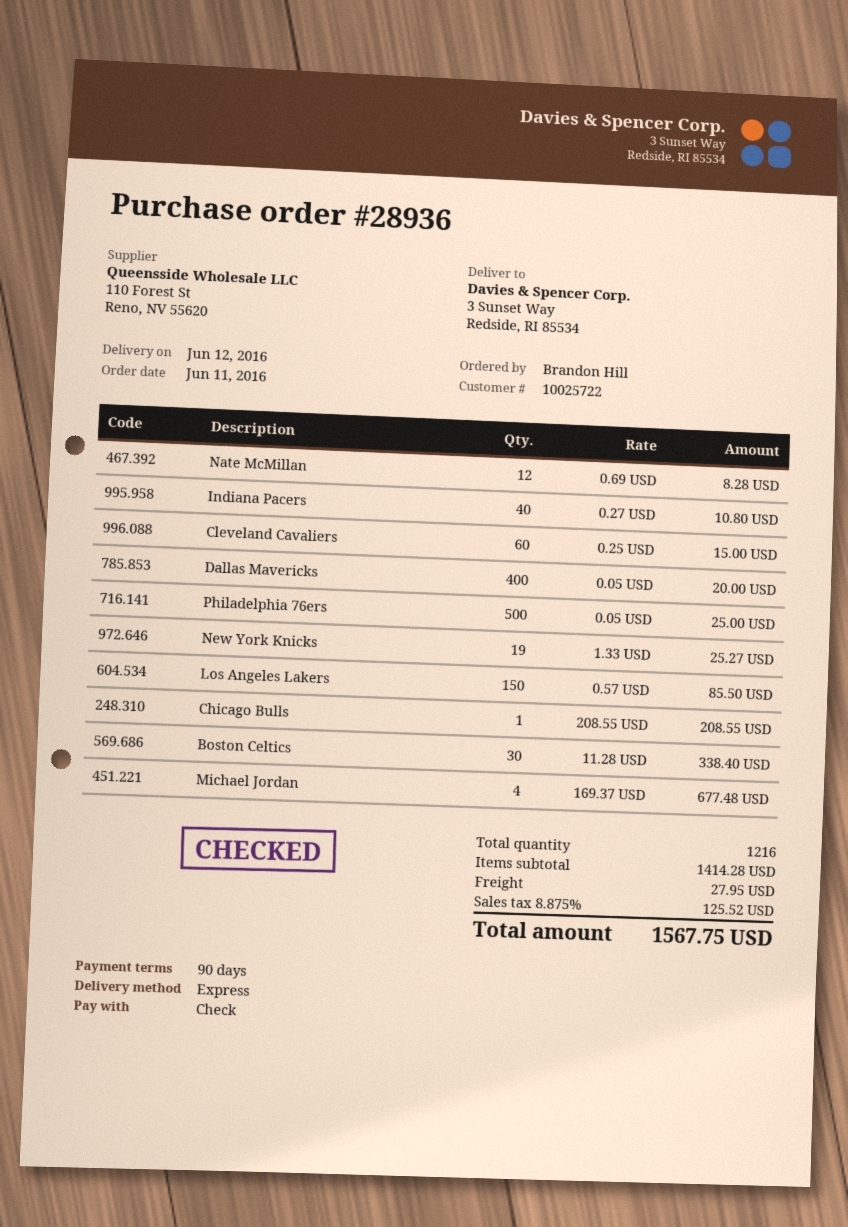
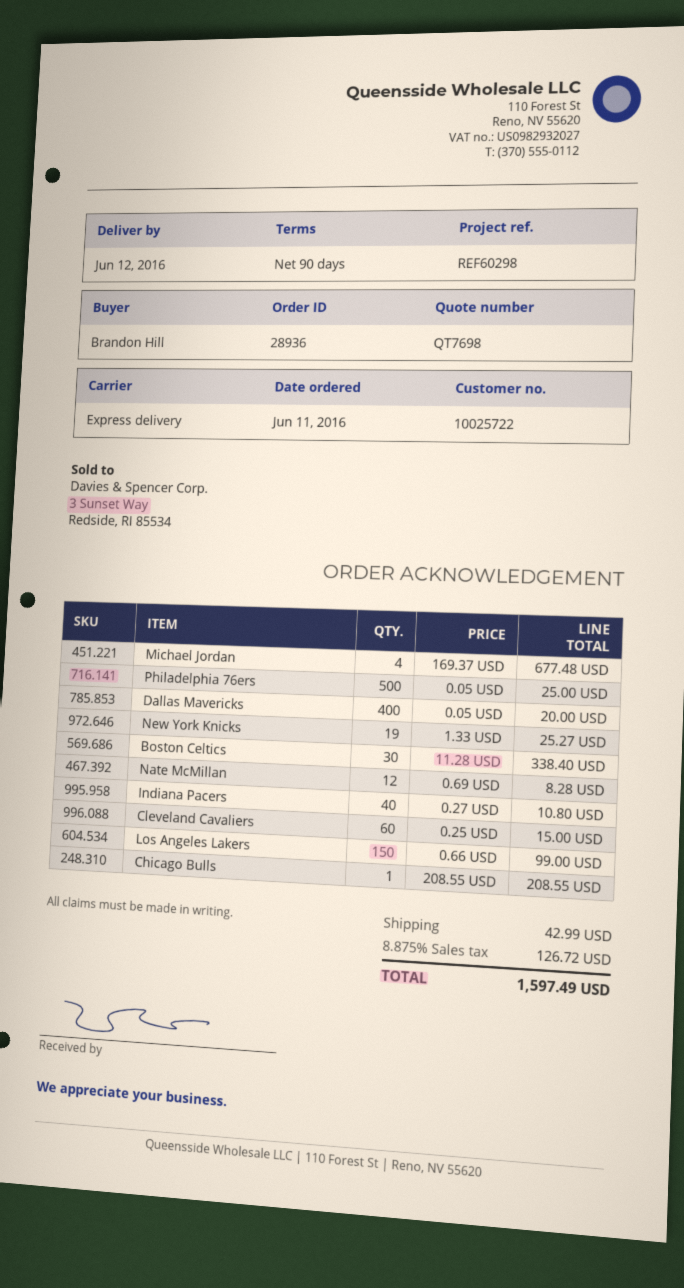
Los Angeles Lakers: 150 x 0.57 = 85.50 -> 150 x 0.66 = 99.00
shipping: 27.95 -> 42.99
tax: 8.875% = 125.52 -> 8.875% = 126.72
total: 1567.75 -> 1597.49

